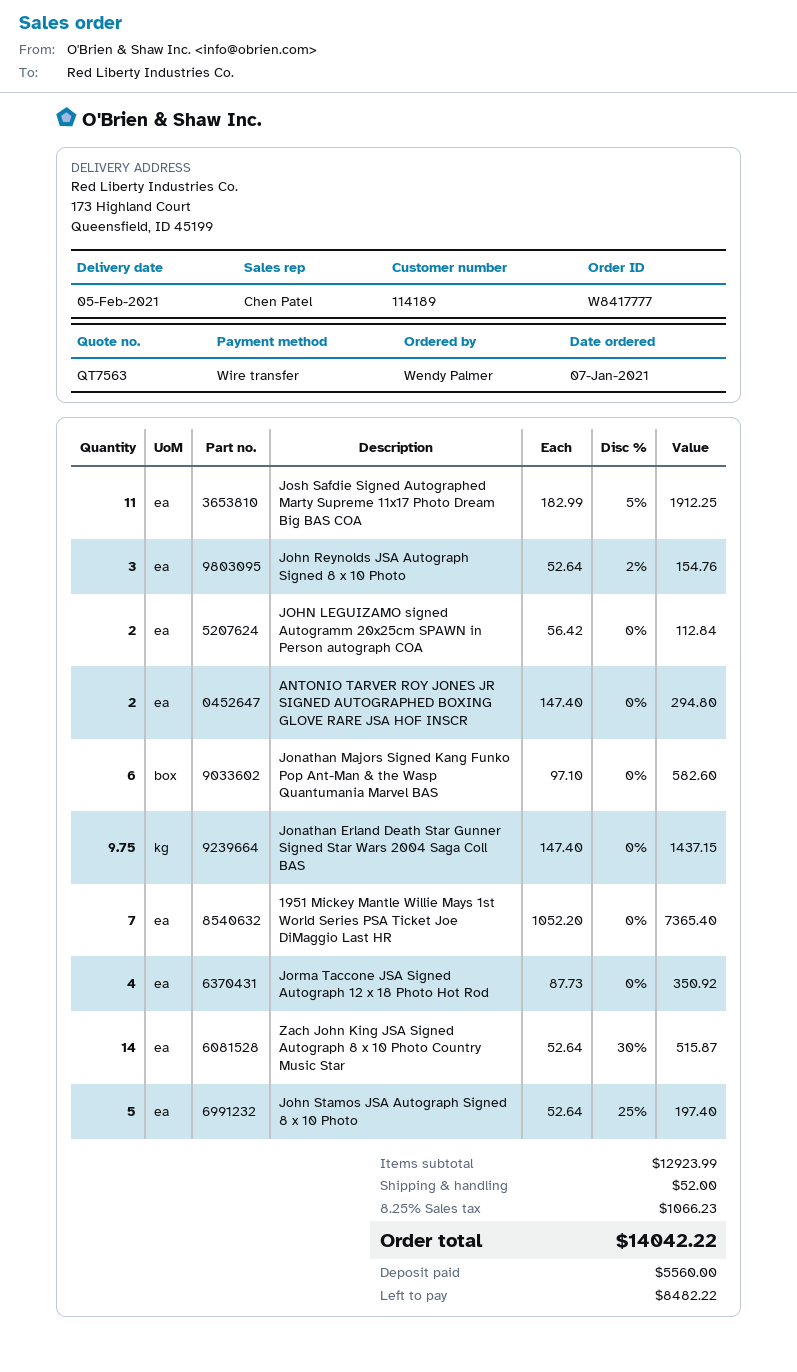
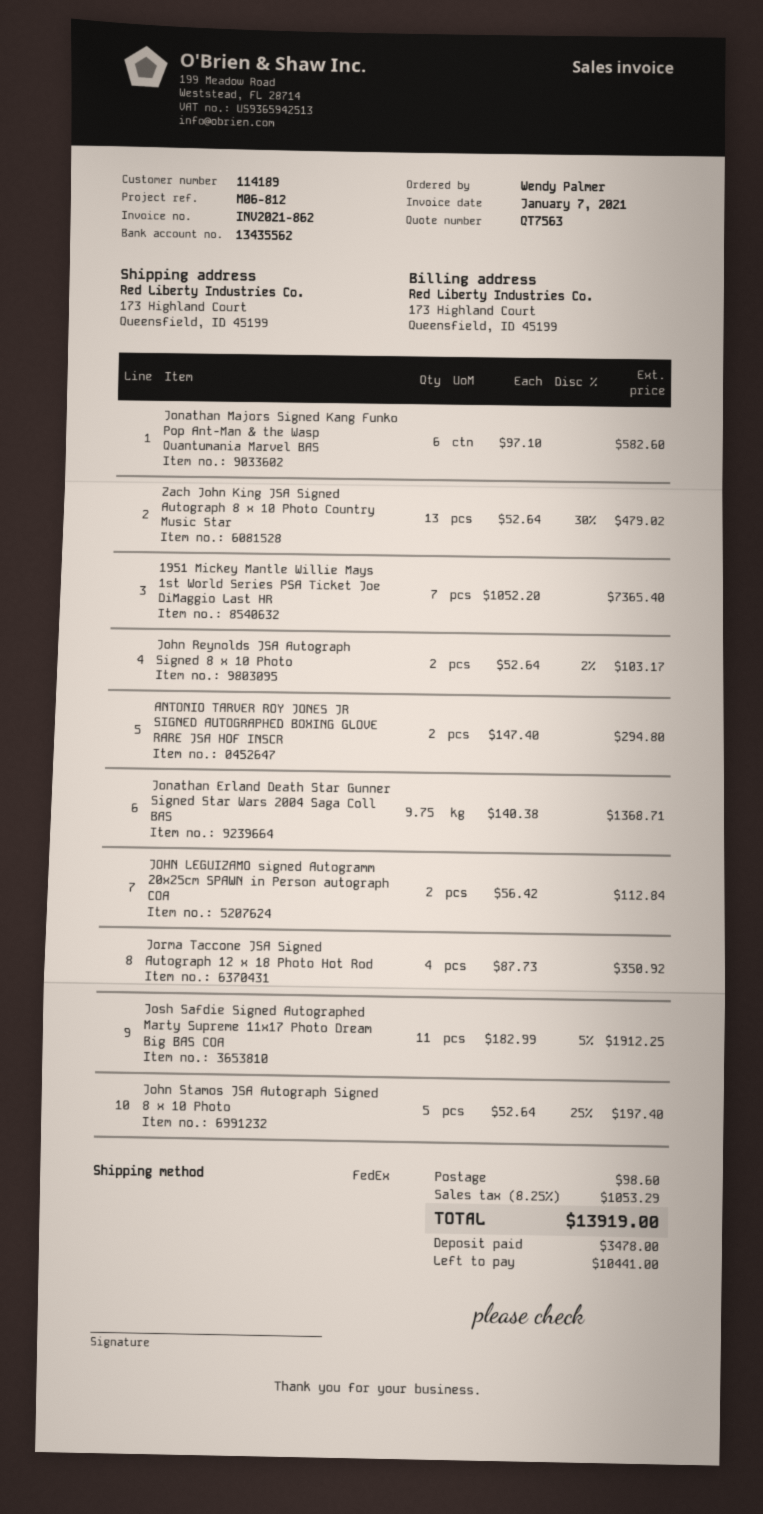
John Reynolds JSA Autograph Signed 8 x 10 Photo: 3 x 52.64 - 2% = 154.76 -> 2 x 52.64 - 2% = 103.17
Jonathan Erland Death Star Gunner Signed Star Wars 2004 Saga Coll BAS: 9.75 x 147.40 = 1437.15 -> 9.75 x 140.38 = 1368.71
Zach John King JSA Signed Autograph 8 x 10 Photo Country Music Star: 14 x 52.64 - 30% = 515.87 -> 13 x 52.64 - 30% = 479.02
shipping: 52.00 -> 98.60
tax: 8.25% = 1066.23 -> 8.25% = 1053.29
total: 14042.22 -> 13919.00
deposit: 5560.00 -> 3478.00
balance: 8482.22 -> 10441.00

